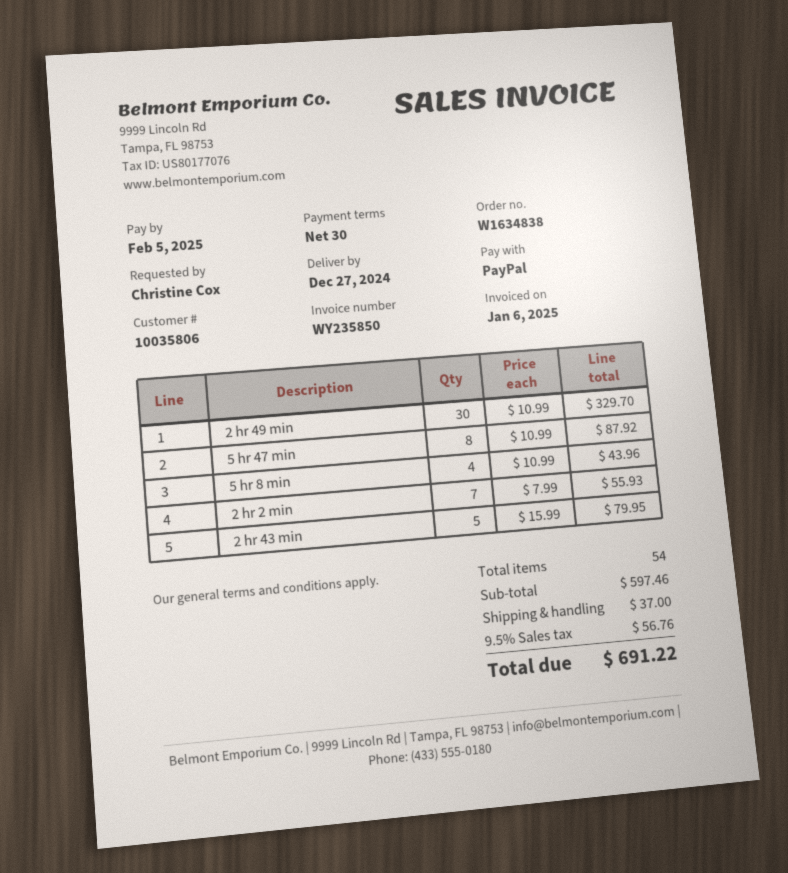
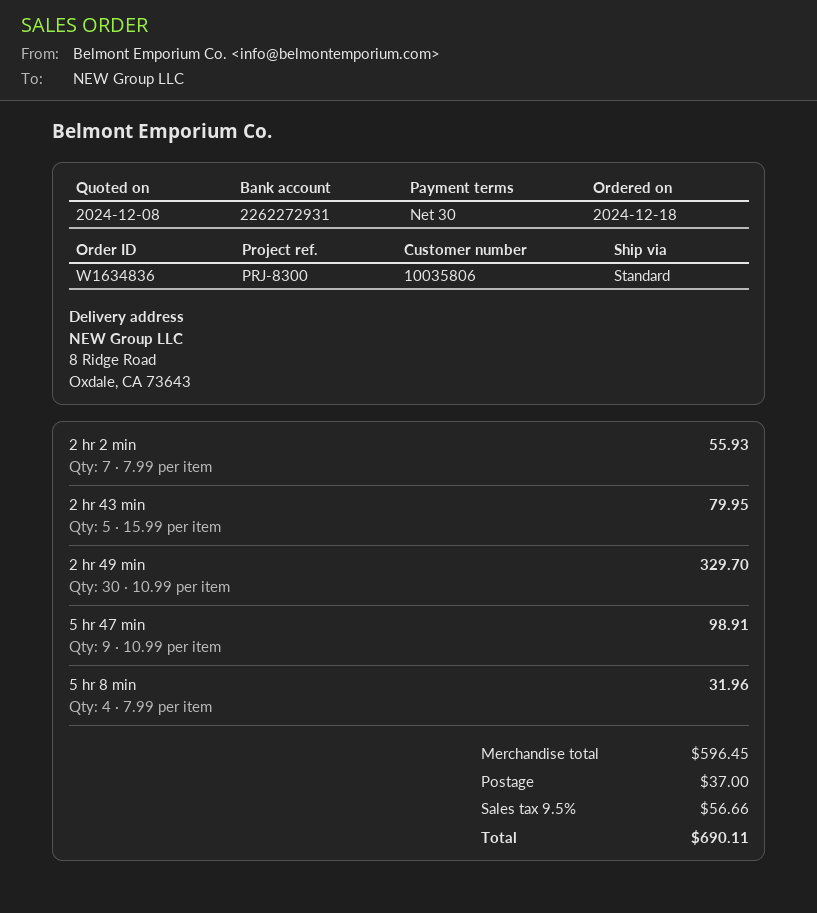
order number: W1634838 -> W1634836
5 hr 47 min: 8 x 10.99 = 87.92 -> 9 x 10.99 = 98.91
5 hr 8 min: 4 x 10.99 = 43.96 -> 4 x 7.99 = 31.96
subtotal: 597.46 -> 596.45
tax: 9.5% = 56.76 -> 9.5% = 56.66
total: 691.22 -> 690.11

